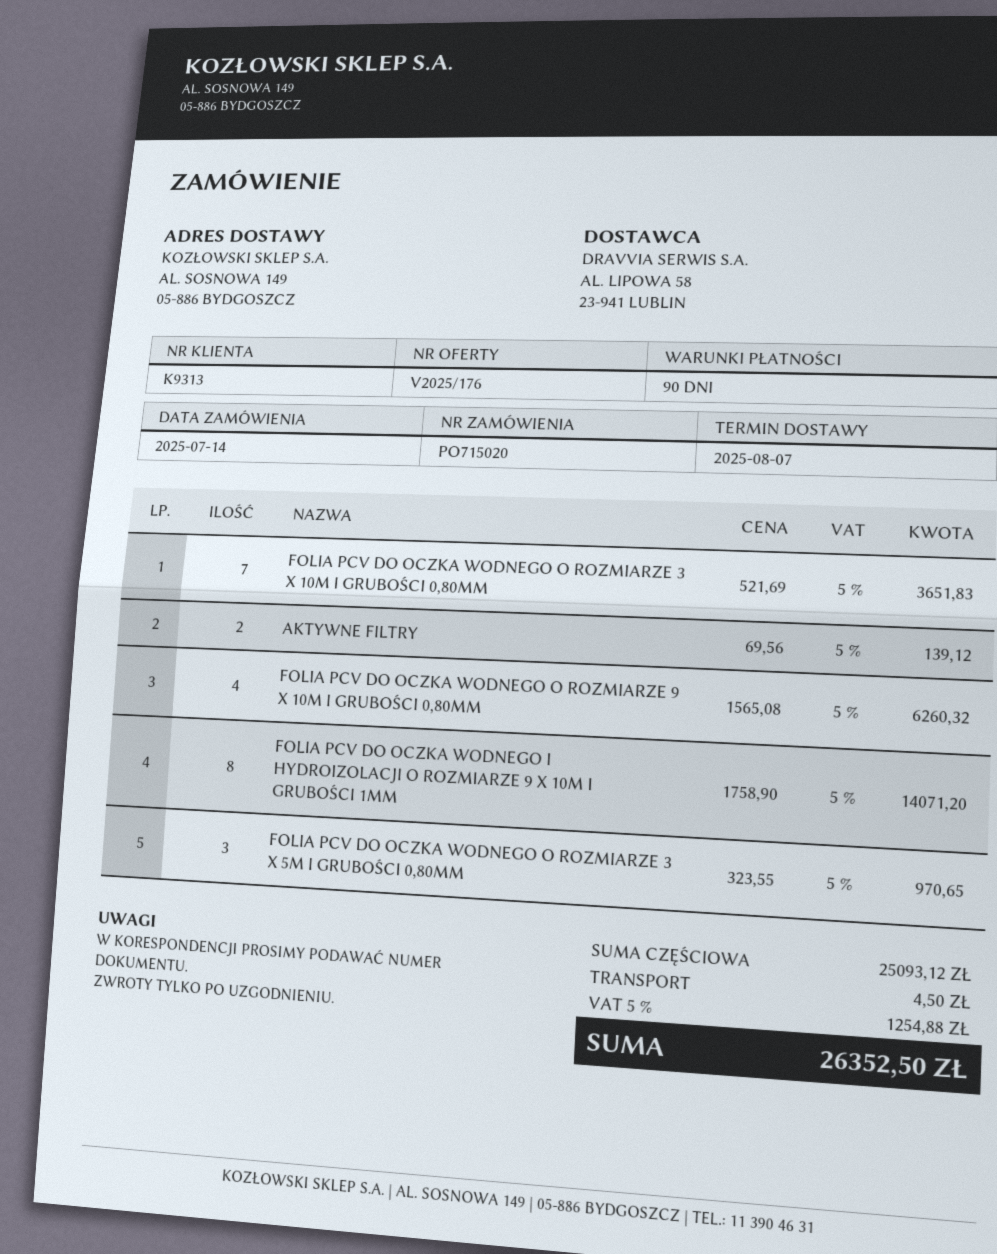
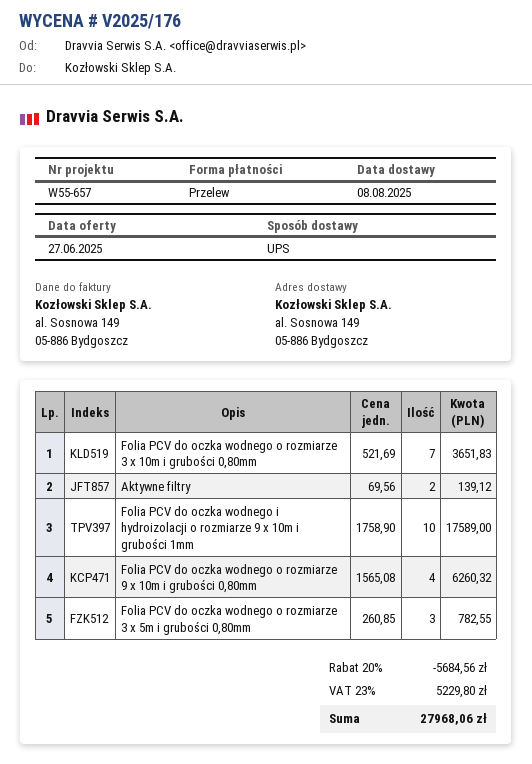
delivery date: 2025-08-07 -> 2025-08-08
FOLIA PCV DO OCZKA WODNEGO I HYDROIZOLACJI O ROZMIARZE 9 X 10M I GRUBOŚCI 1MM: 8 x 1758.90 = 14071.20 -> 10 x 1758.90 = 17589.00
FOLIA PCV DO OCZKA WODNEGO O ROZMIARZE 3 X 5M I GRUBOŚCI 0,80MM: 3 x 323.55 = 970.65 -> 3 x 260.85 = 782.55
discount: none -> 20% = 5684.56
shipping: 4.50 -> none
tax: 5% = 1254.88 -> 23% = 5229.80
total: 26352.50 -> 27968.06

